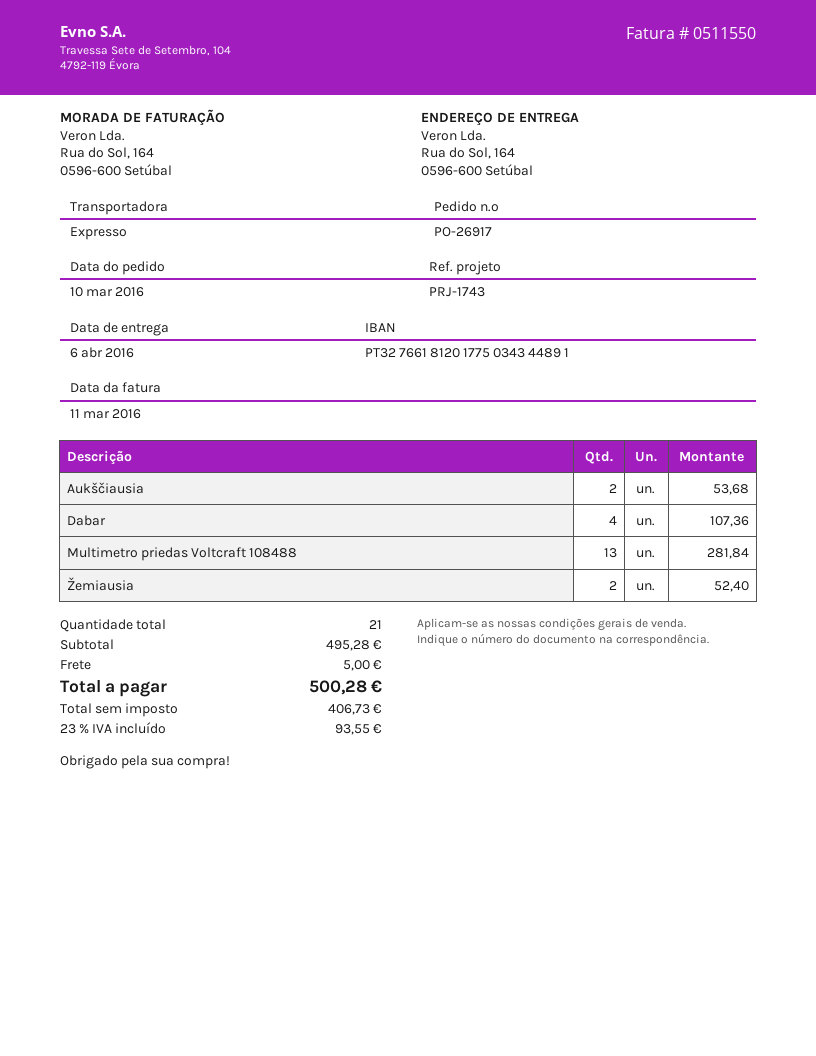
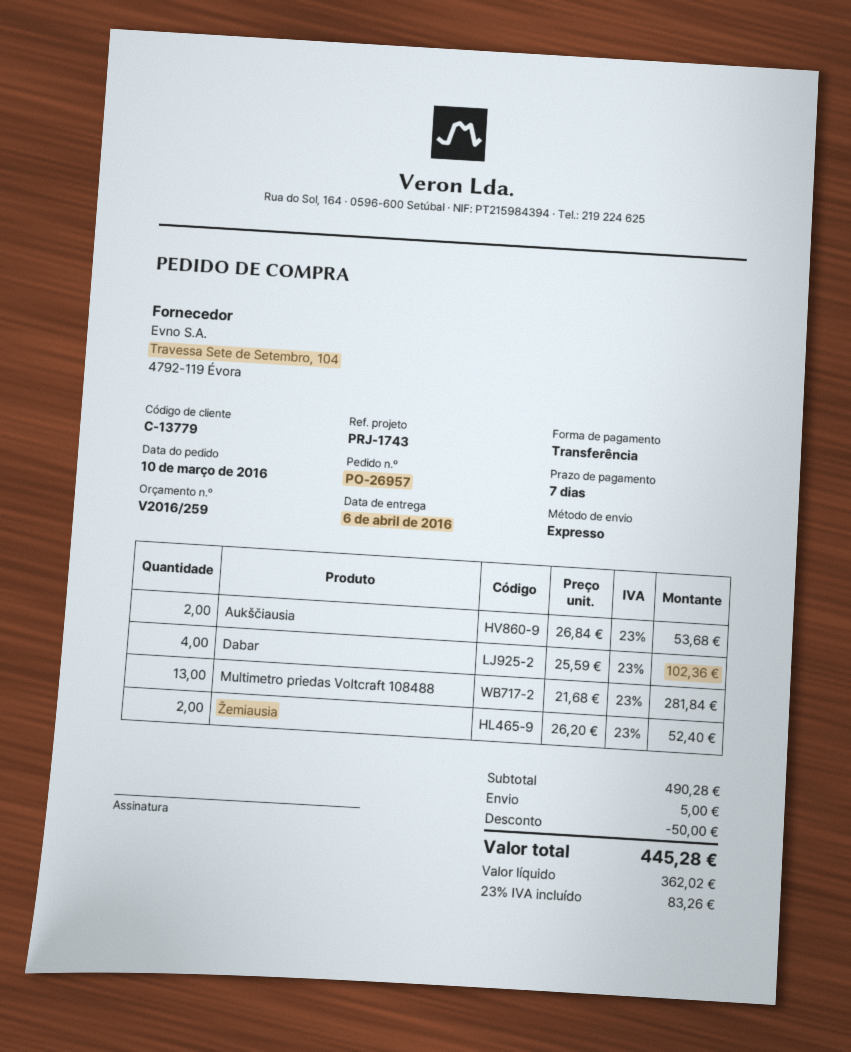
order number: PO-26917 -> PO-26957
Dabar: 4 for 107.36 -> 4 for 102.36
subtotal: 495.28 -> 490.28
discount: none -> 50.00
net: 406.73 -> 362.02
tax: 23% = 93.55 -> 23% = 83.26
total: 500.28 -> 445.28

